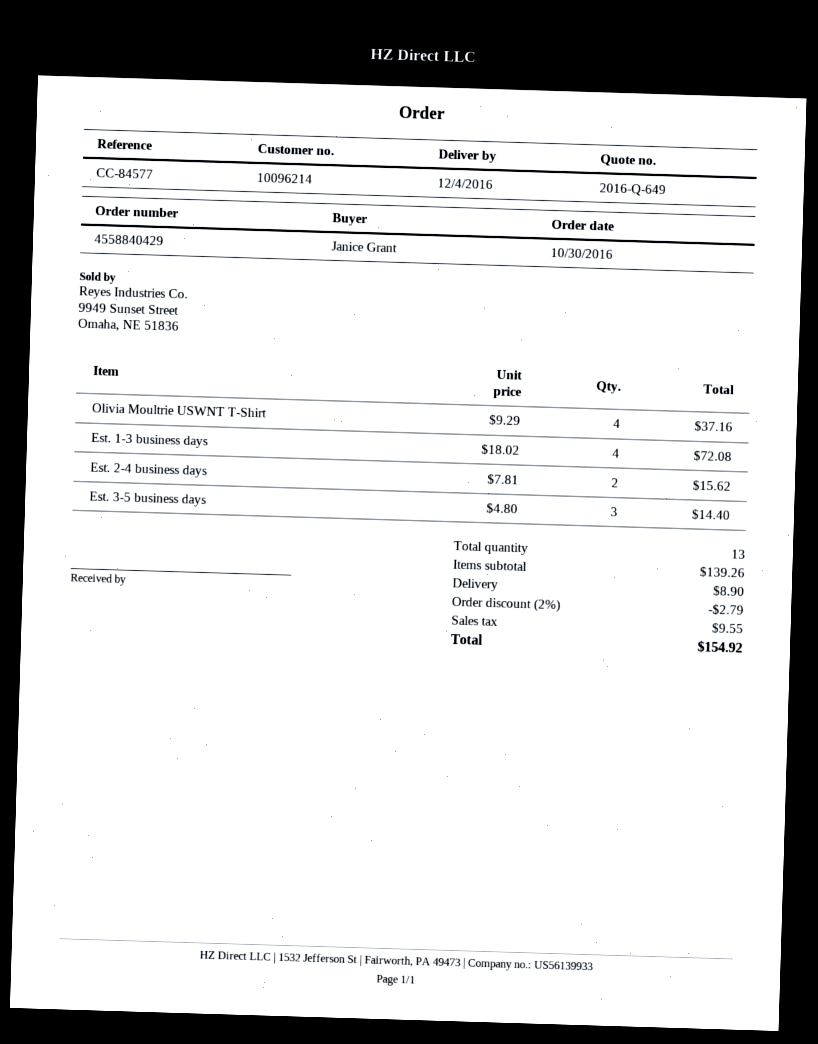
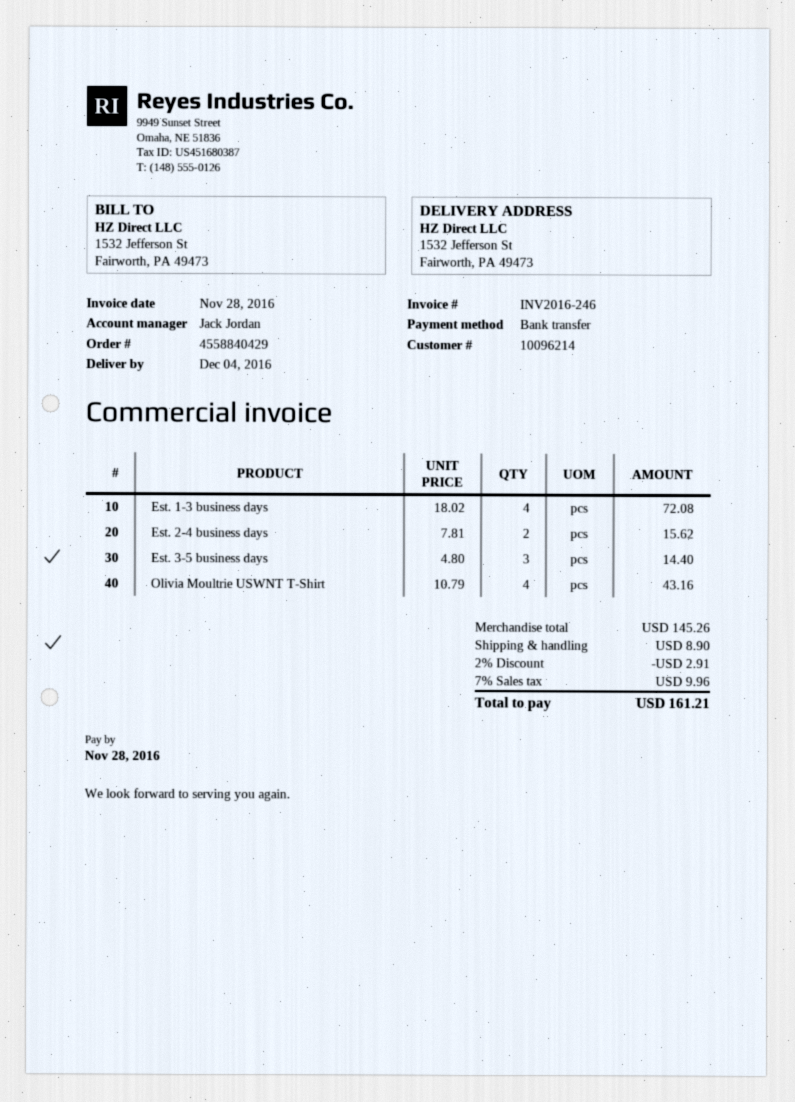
Olivia Moultrie USWNT T-Shirt: 4 x 9.29 = 37.16 -> 4 x 10.79 = 43.16
subtotal: 139.26 -> 145.26
discount: 2% = 2.79 -> 2% = 2.91
tax: 9.55 -> 9.96
total: 154.92 -> 161.21

